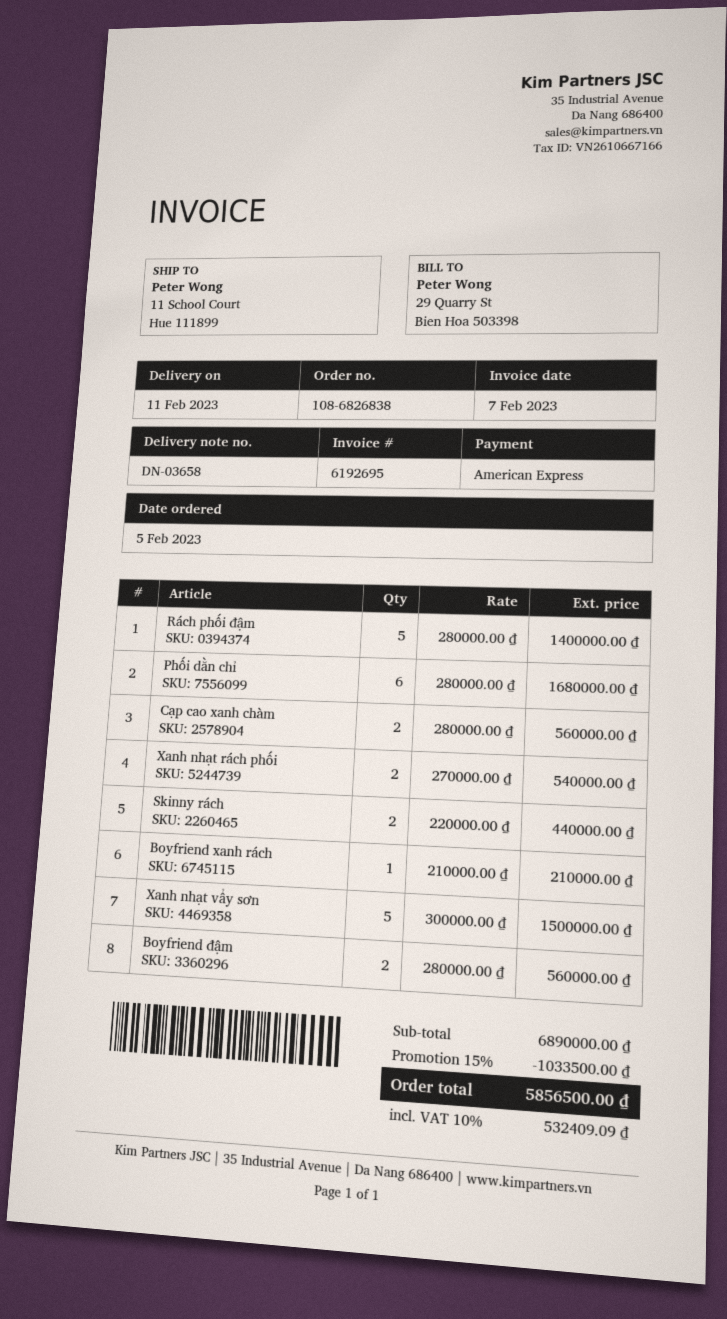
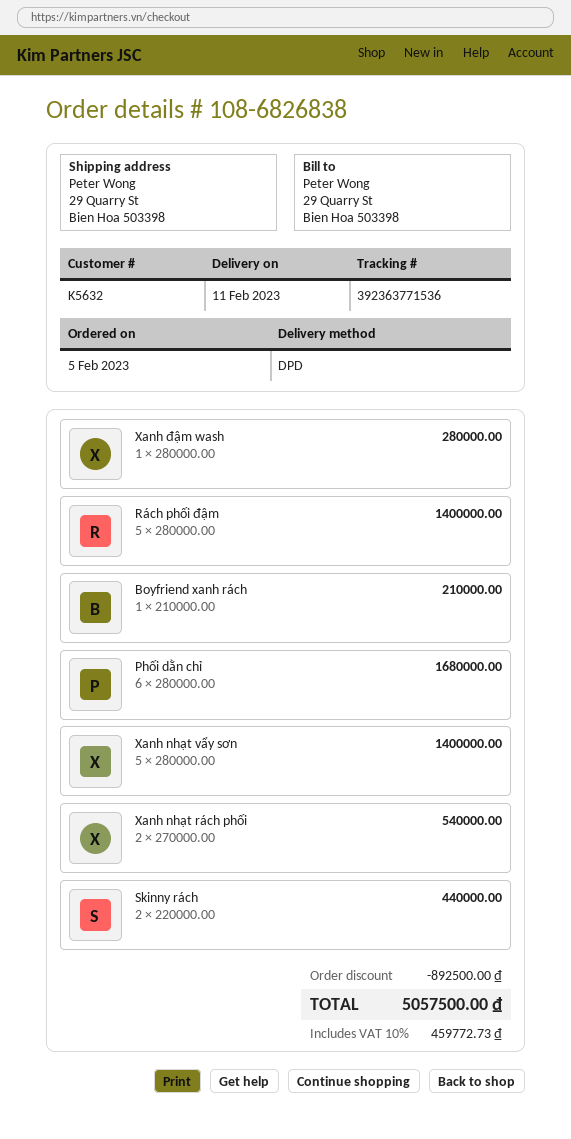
ship to: 11 School Court, Hue 111899 -> 29 Quarry St, Bien Hoa 503398
Cạp cao xanh chàm: 2 x 280000.00 = 560000.00 -> none
Xanh nhạt vẩy sơn: 5 x 300000.00 = 1500000.00 -> 5 x 280000.00 = 1400000.00
Boyfriend đậm: 2 x 280000.00 = 560000.00 -> none
Xanh đậm wash: none -> 1 x 280000.00 = 280000.00
discount: 1033500.00 -> 892500.00
tax: 10% = 532409.09 -> 10% = 459772.73
total: 5856500.00 -> 5057500.00

